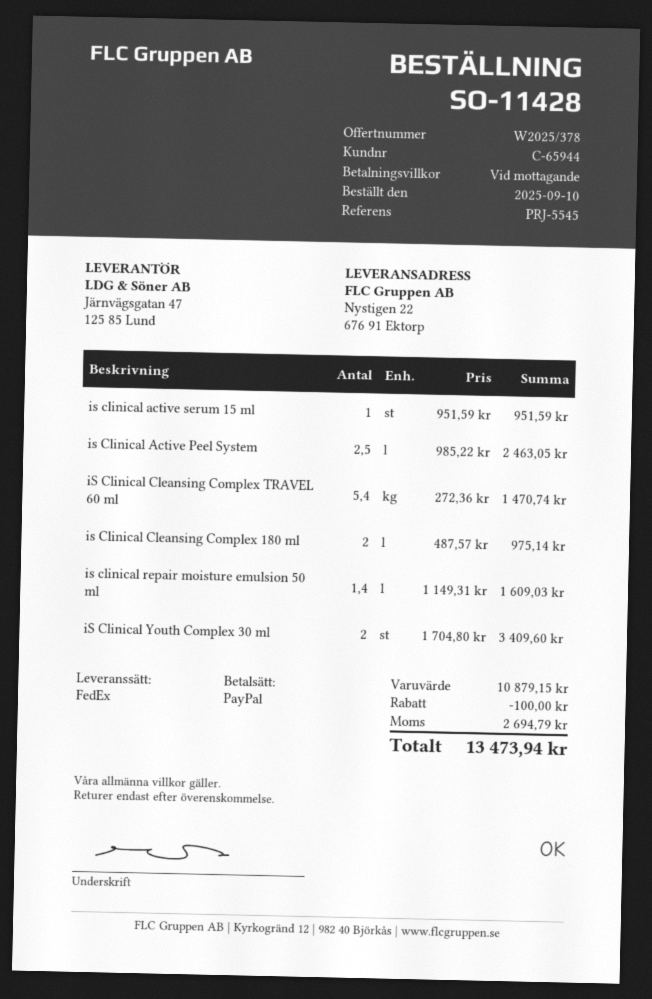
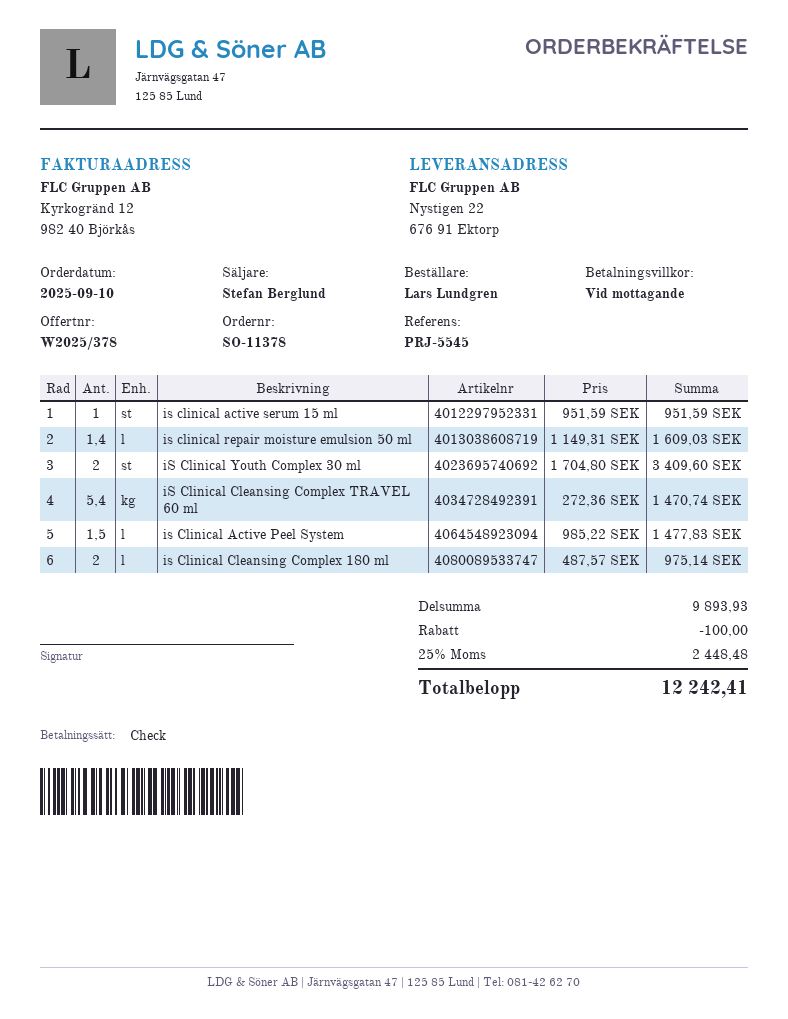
order number: SO-11428 -> SO-11378
payment method: PayPal -> cheque
is Clinical Active Peel System: 2.5 x 985.22 = 2463.05 -> 1.5 x 985.22 = 1477.83
subtotal: 10879.15 -> 9893.93
tax: 2694.79 -> 2448.48
total: 13473.94 -> 12242.41

